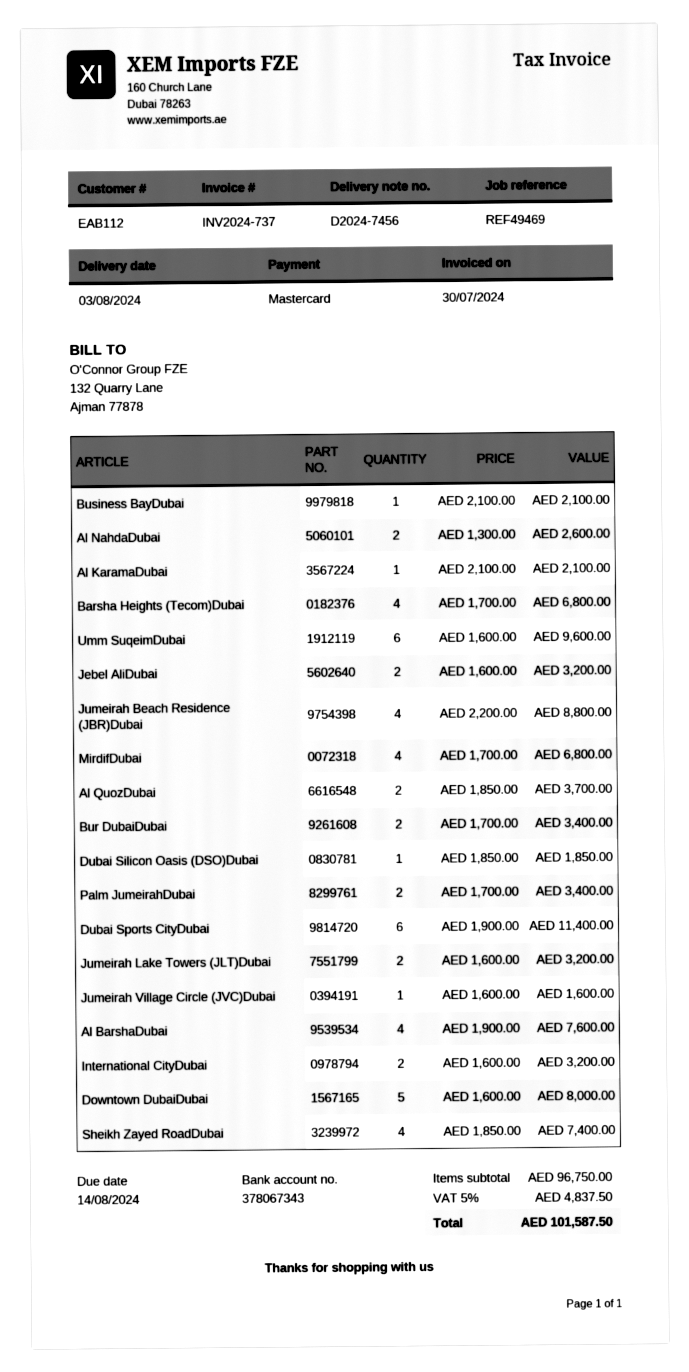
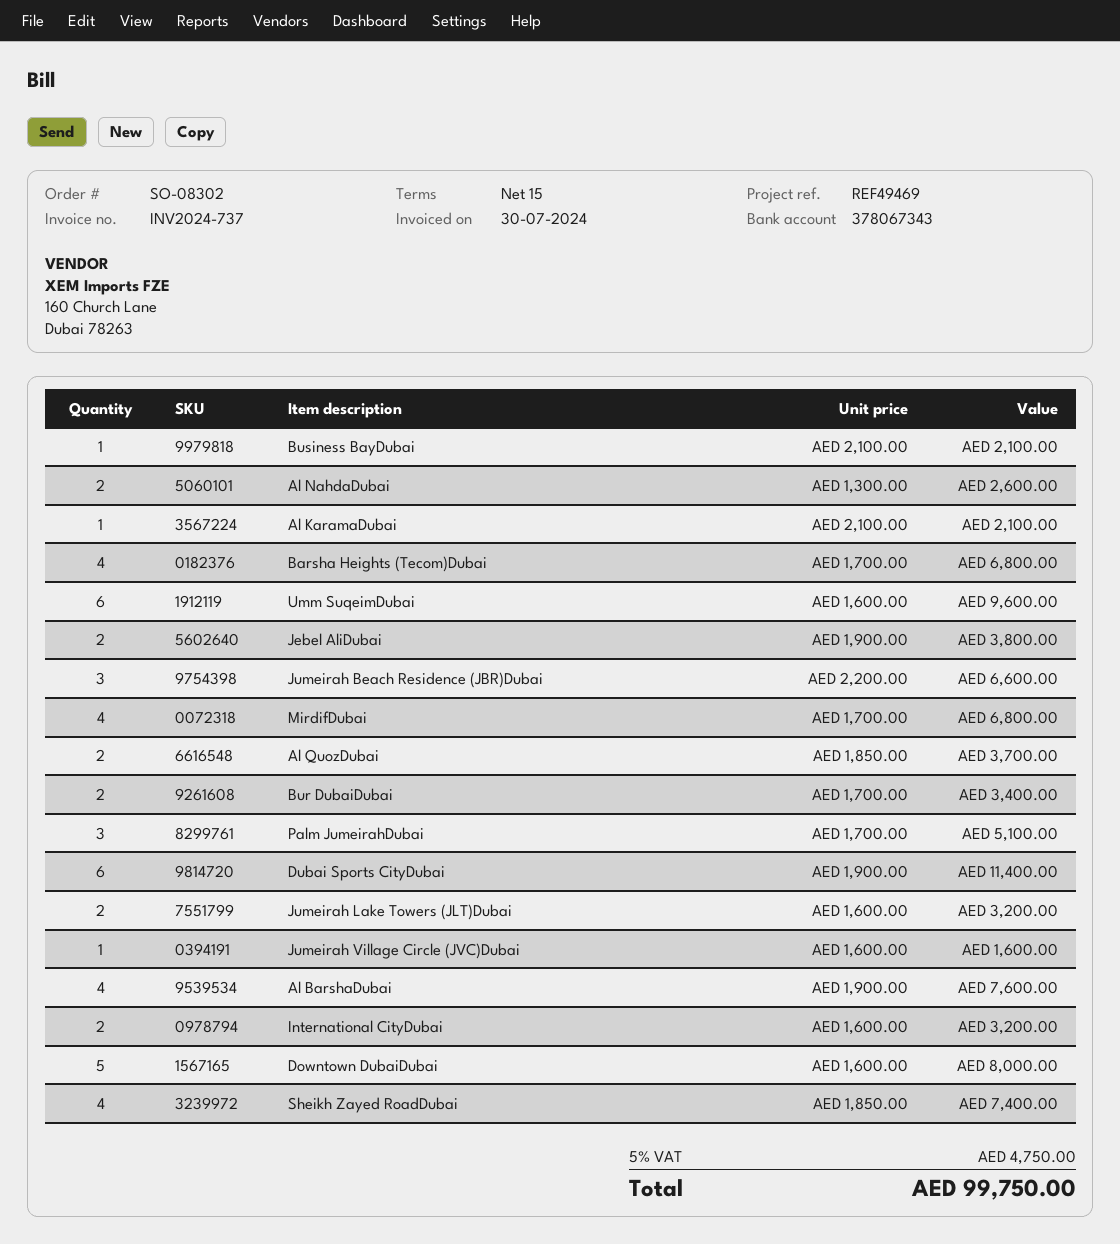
Jebel AliDubai: 2 x 1600.00 = 3200.00 -> 2 x 1900.00 = 3800.00
Jumeirah Beach Residence (JBR)Dubai: 4 x 2200.00 = 8800.00 -> 3 x 2200.00 = 6600.00
Dubai Silicon Oasis (DSO)Dubai: 1 x 1850.00 = 1850.00 -> none
Palm JumeirahDubai: 2 x 1700.00 = 3400.00 -> 3 x 1700.00 = 5100.00
tax: 5% = 4837.50 -> 5% = 4750.00
total: 101587.50 -> 99750.00

